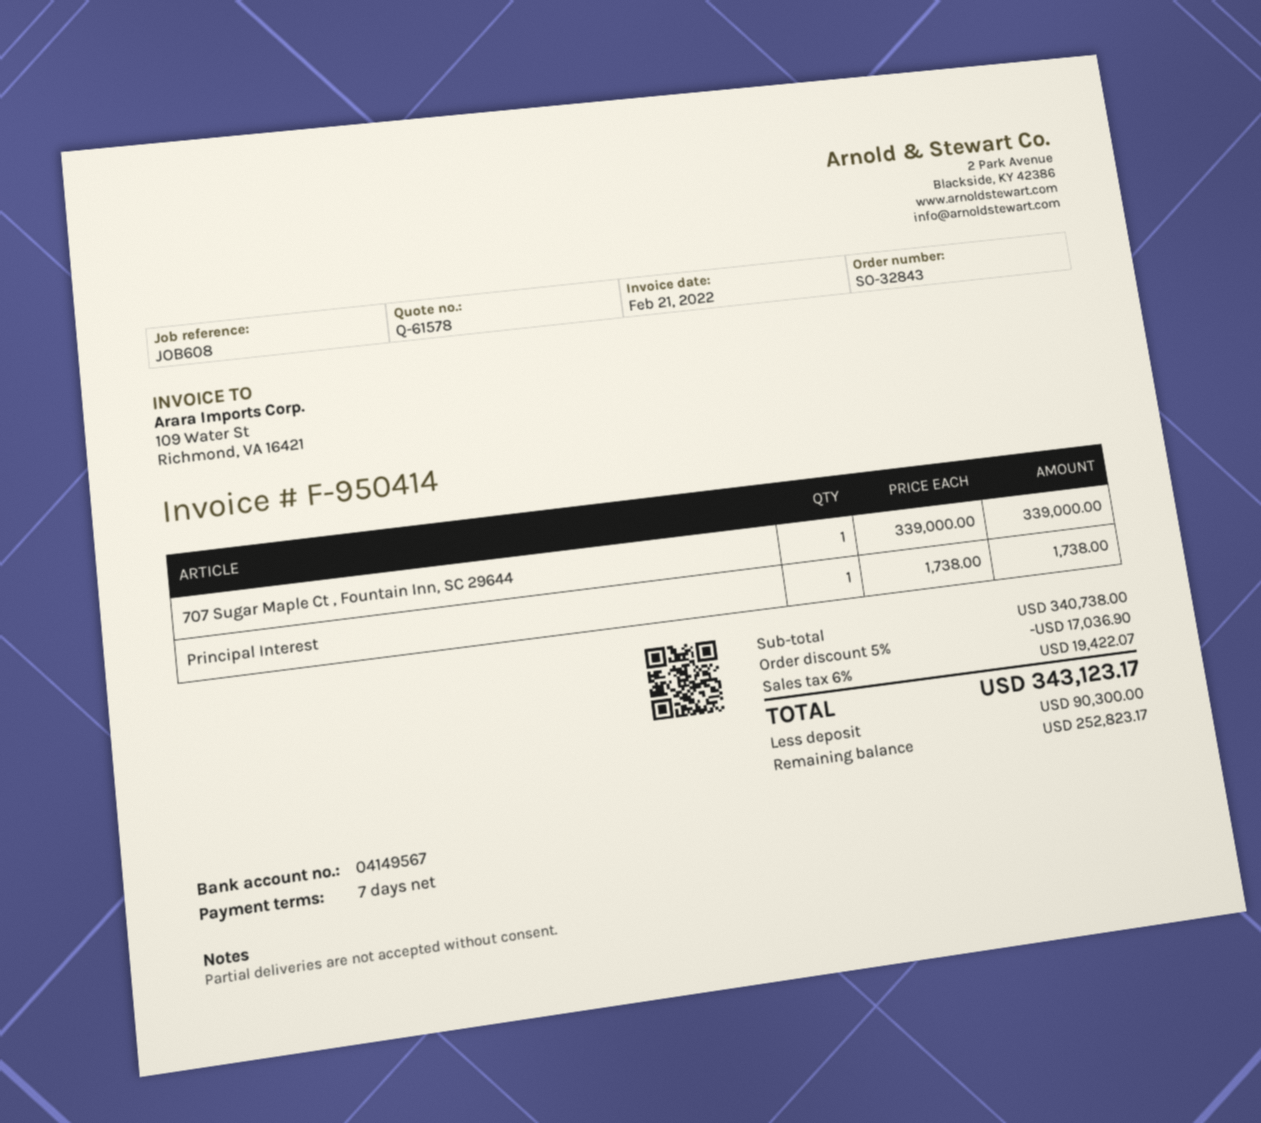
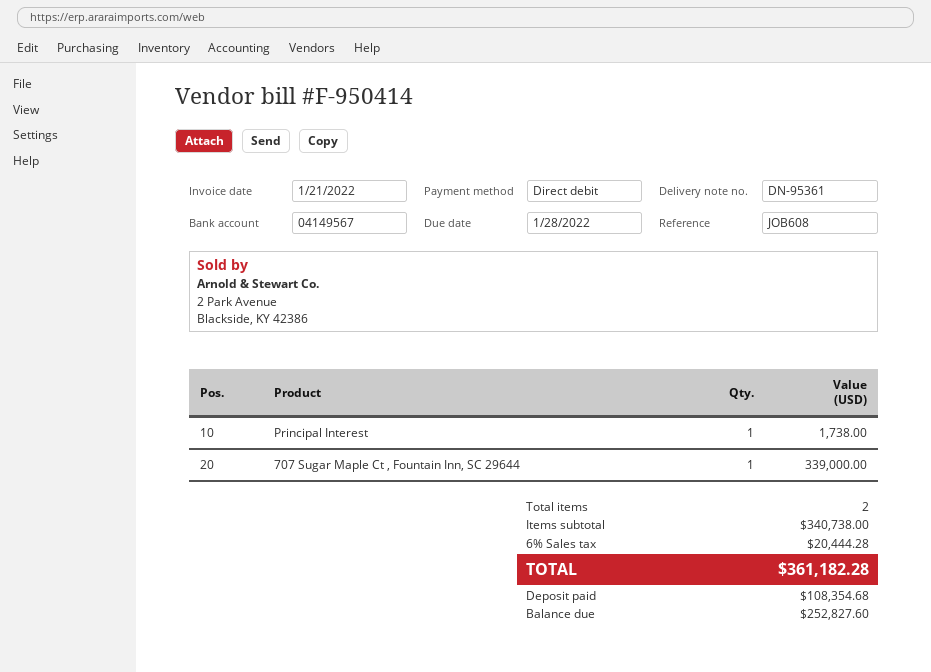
invoice date: 2022-02-21 -> 2022-01-21
discount: 5% = 17036.90 -> none
tax: 6% = 19422.07 -> 6% = 20444.28
total: 343123.17 -> 361182.28
deposit: 90300.00 -> 108354.68
balance: 252823.17 -> 252827.60

